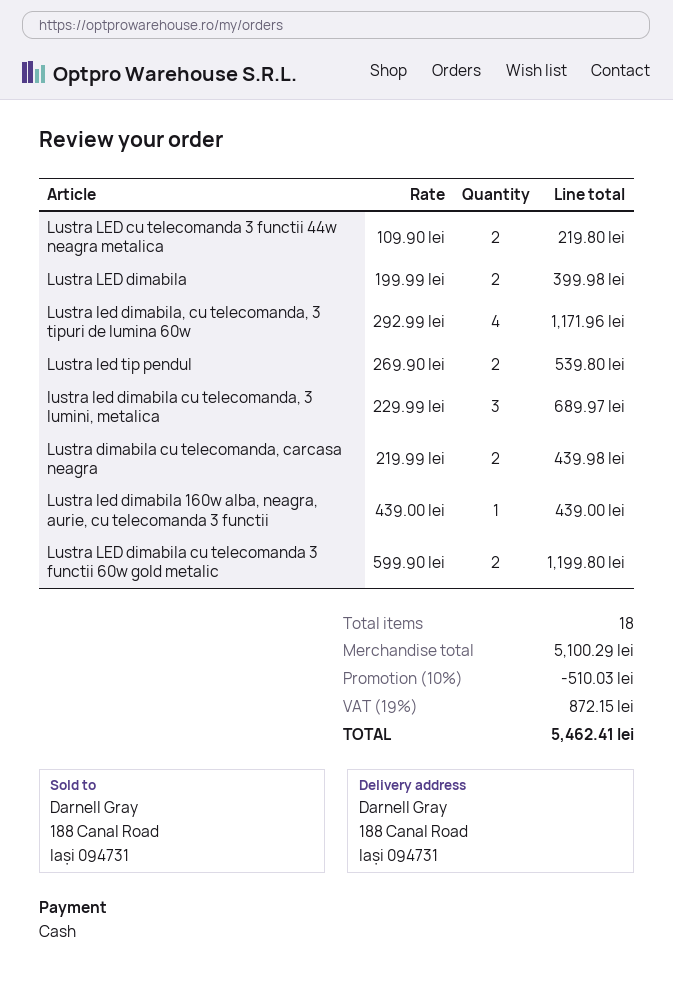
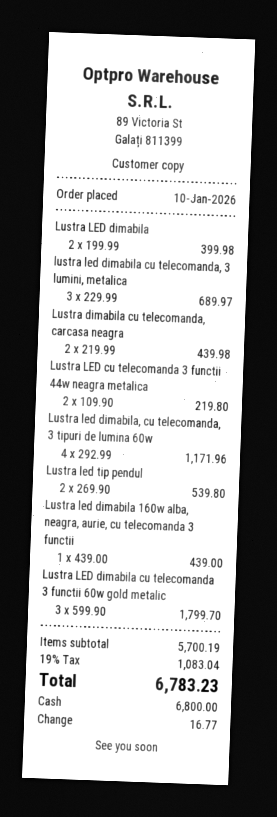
Lustra LED dimabila cu telecomanda 3 functii 60w gold metalic: 2 x 599.90 = 1199.80 -> 3 x 599.90 = 1799.70
subtotal: 5100.29 -> 5700.19
discount: 10% = 510.03 -> none
tax: 19% = 872.15 -> 19% = 1083.04
total: 5462.41 -> 6783.23

